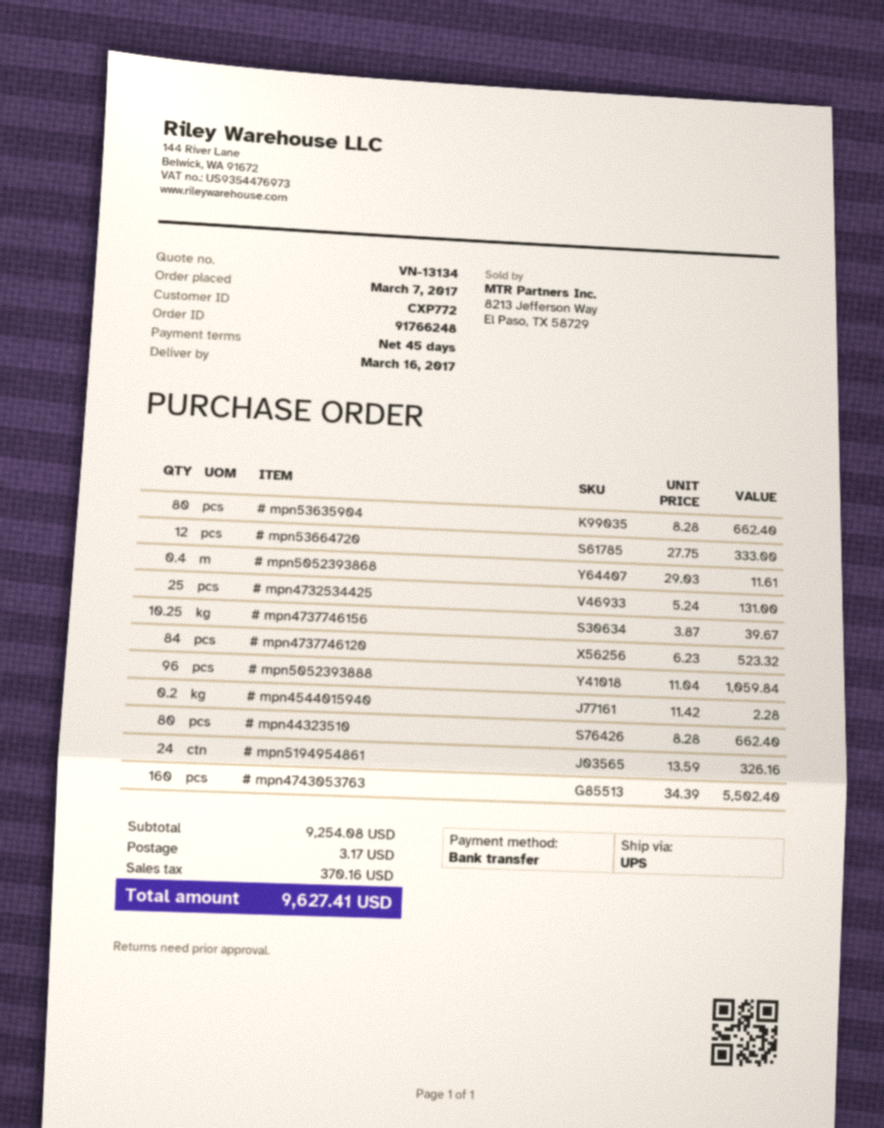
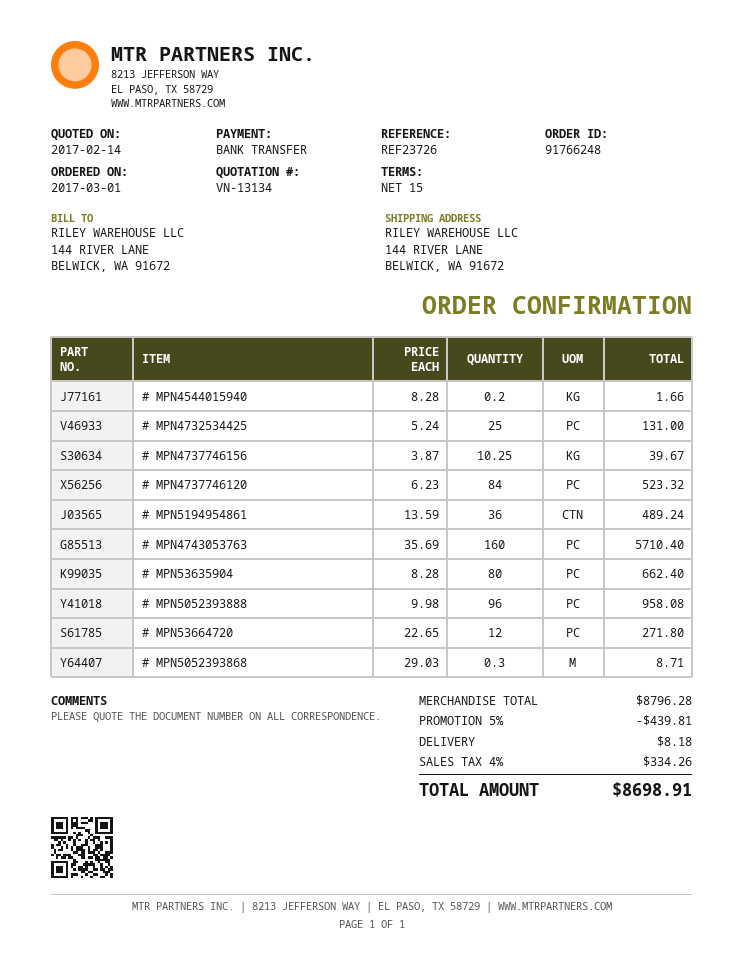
order date: 2017-03-07 -> 2017-03-01
payment terms: 45 days -> 15 days
# mpn53664720: 12 x 27.75 = 333.00 -> 12 x 22.65 = 271.80
# mpn5052393868: 0.4 x 29.03 = 11.61 -> 0.3 x 29.03 = 8.71
# mpn5052393888: 96 x 11.04 = 1059.84 -> 96 x 9.98 = 958.08
# mpn4544015940: 0.2 x 11.42 = 2.28 -> 0.2 x 8.28 = 1.66
# mpn44323510: 80 x 8.28 = 662.40 -> none
# mpn5194954861: 24 x 13.59 = 326.16 -> 36 x 13.59 = 489.24
# mpn4743053763: 160 x 34.39 = 5502.40 -> 160 x 35.69 = 5710.40
subtotal: 9254.08 -> 8796.28
discount: none -> 5% = 439.81
shipping: 3.17 -> 8.18
tax: 370.16 -> 334.26
total: 9627.41 -> 8698.91

